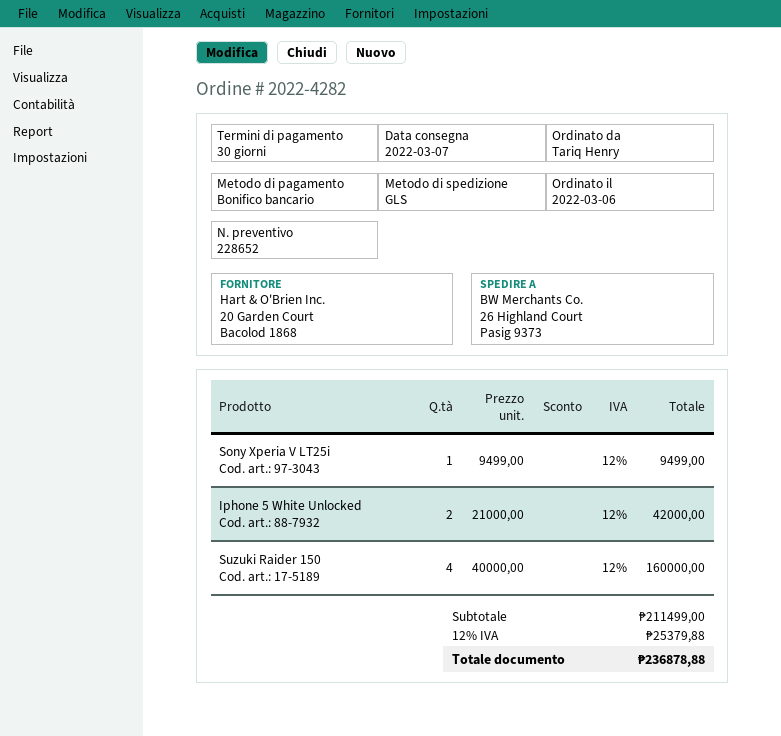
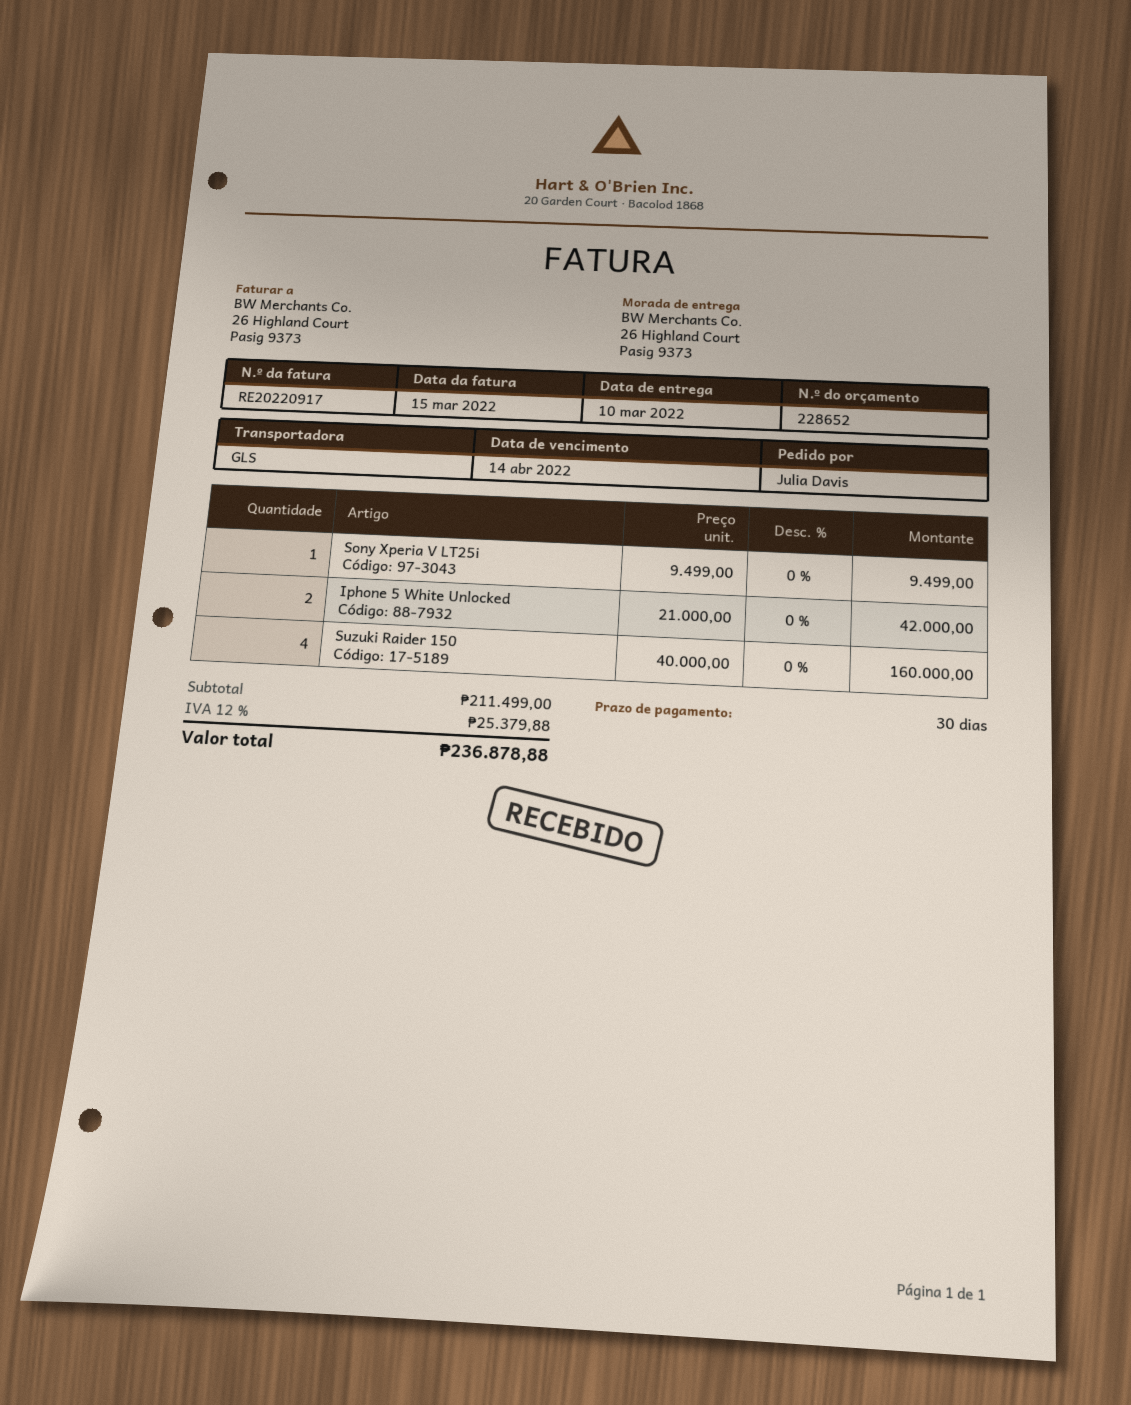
delivery date: 2022-03-07 -> 2022-03-10
ordered by: Tariq Henry -> Julia Davis

